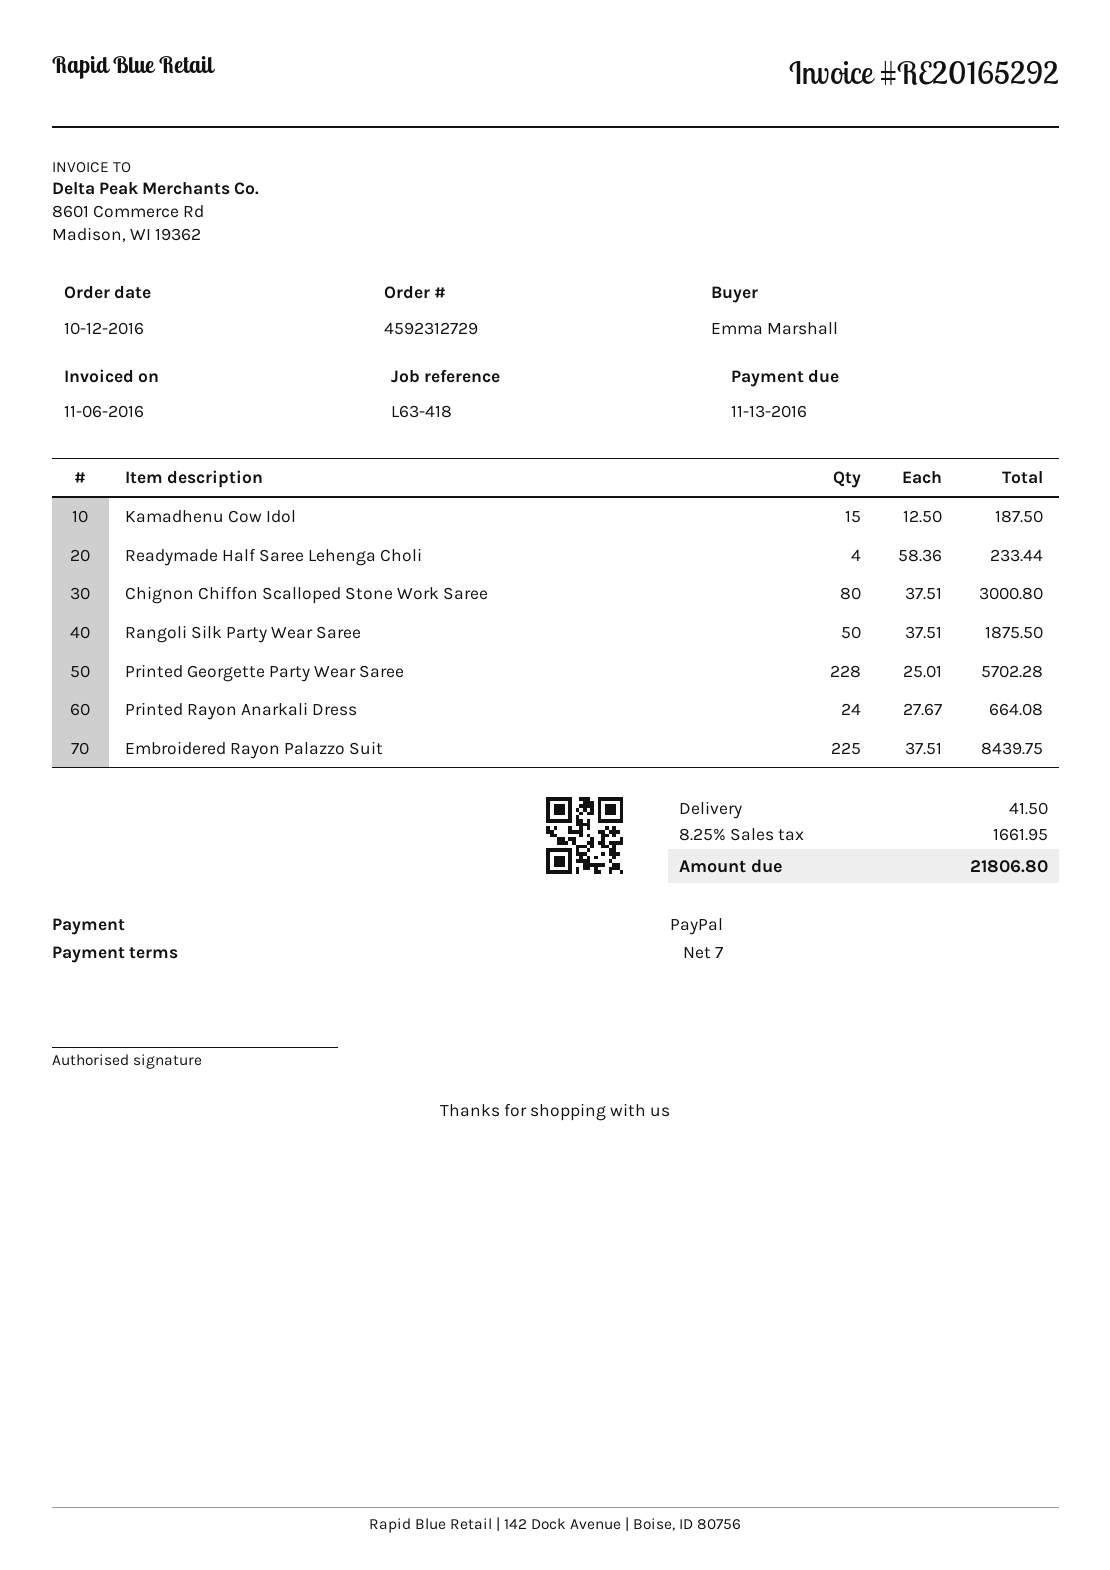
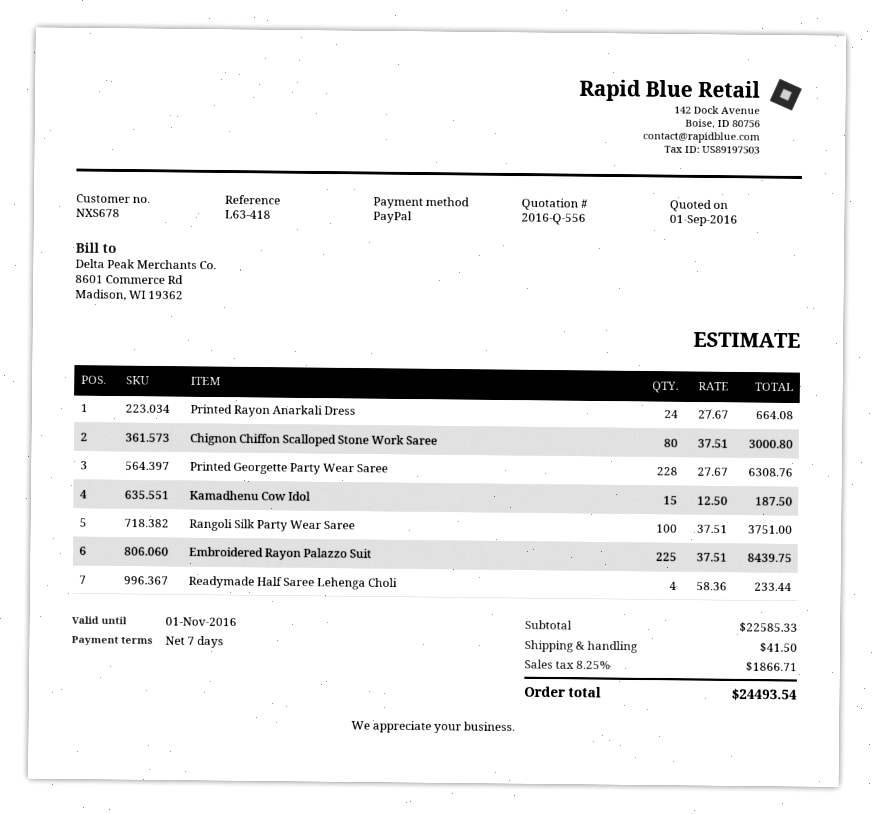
Rangoli Silk Party Wear Saree: 50 x 37.51 = 1875.50 -> 100 x 37.51 = 3751.00
Printed Georgette Party Wear Saree: 228 x 25.01 = 5702.28 -> 228 x 27.67 = 6308.76
tax: 8.25% = 1661.95 -> 8.25% = 1866.71
total: 21806.80 -> 24493.54

